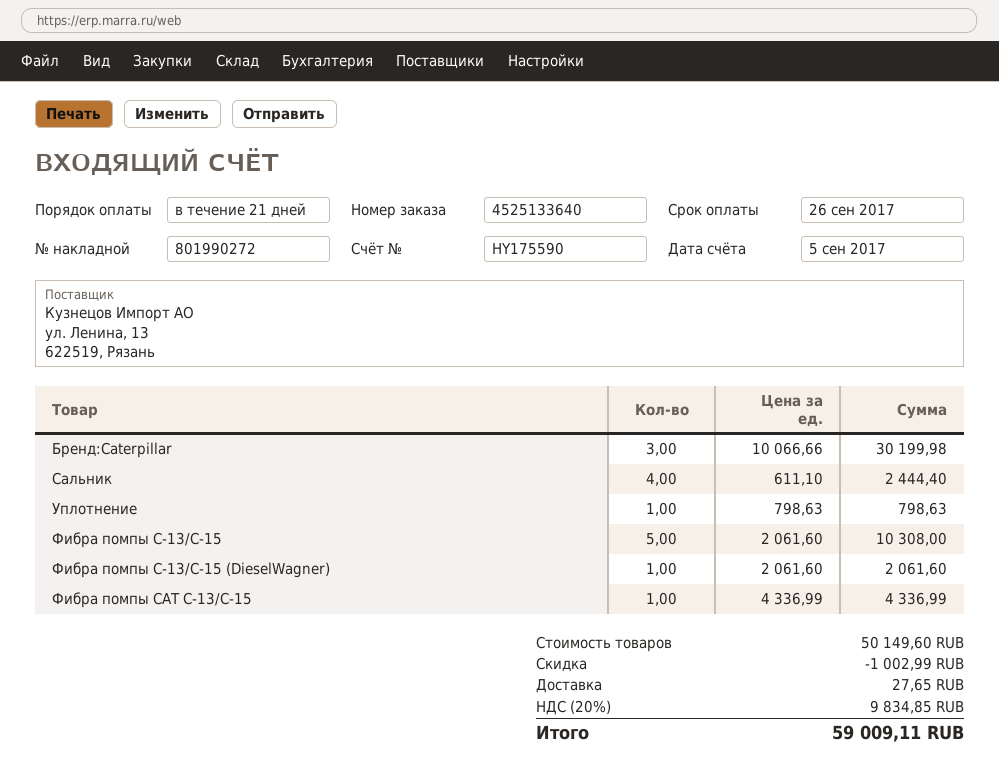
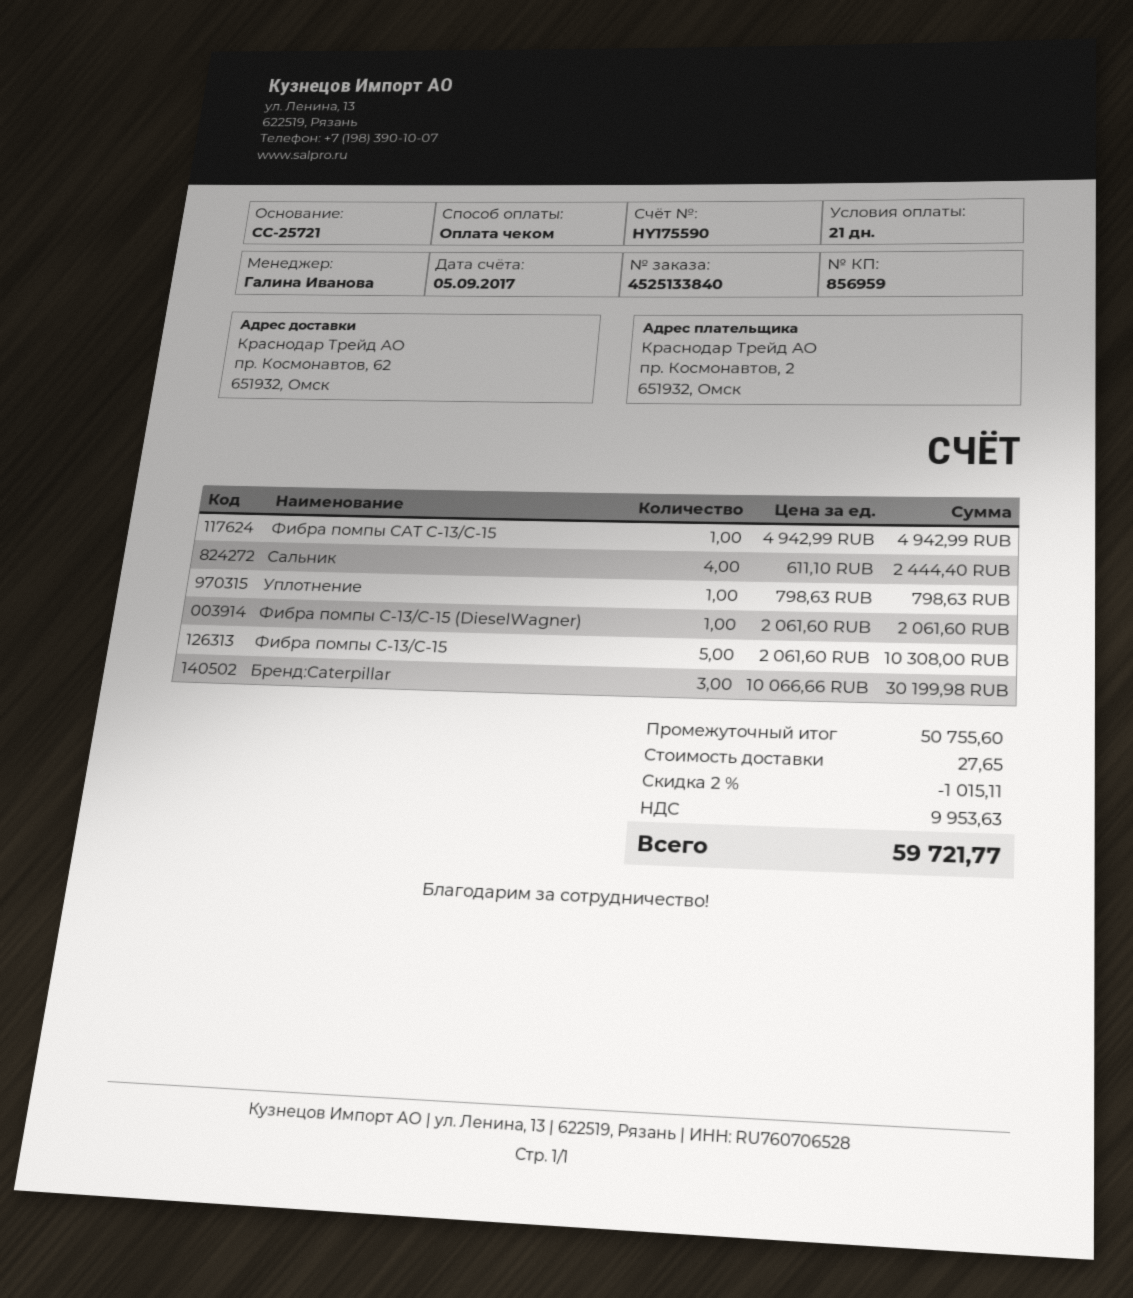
order number: 4525133640 -> 4525133840
Фибра помпы CAT C-13/C-15: 1 x 4336.99 = 4336.99 -> 1 x 4942.99 = 4942.99
subtotal: 50149.60 -> 50755.60
discount: 1002.99 -> 1015.11
tax: 9834.85 -> 9953.63
total: 59009.11 -> 59721.77

